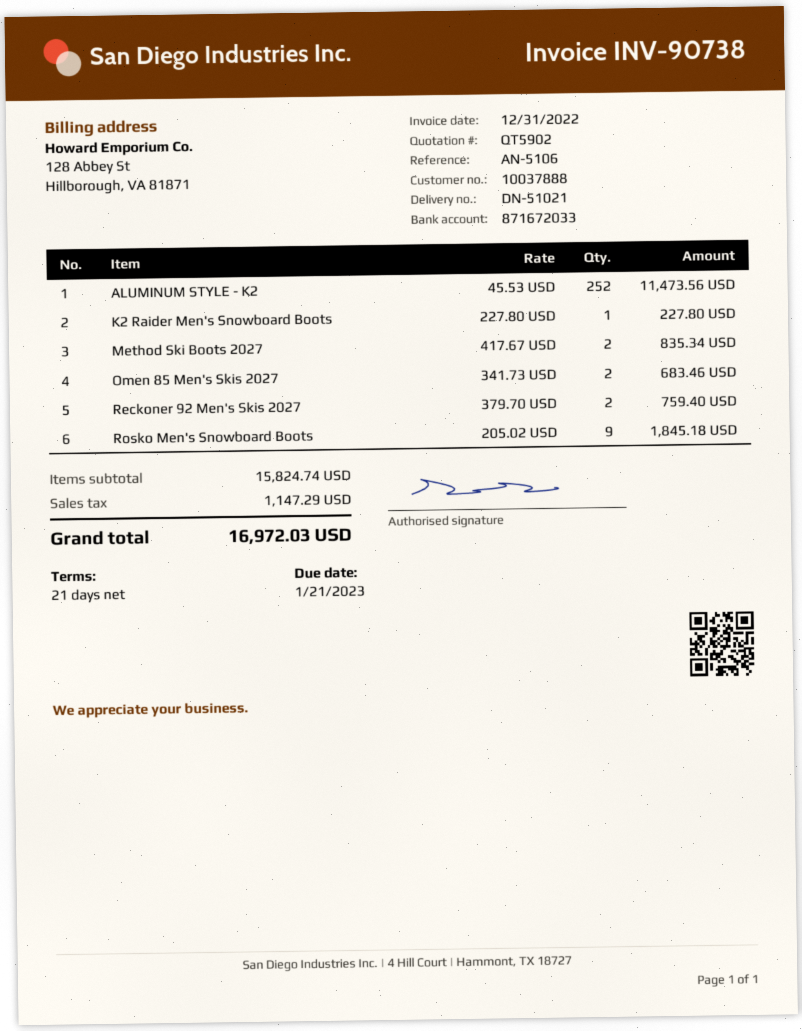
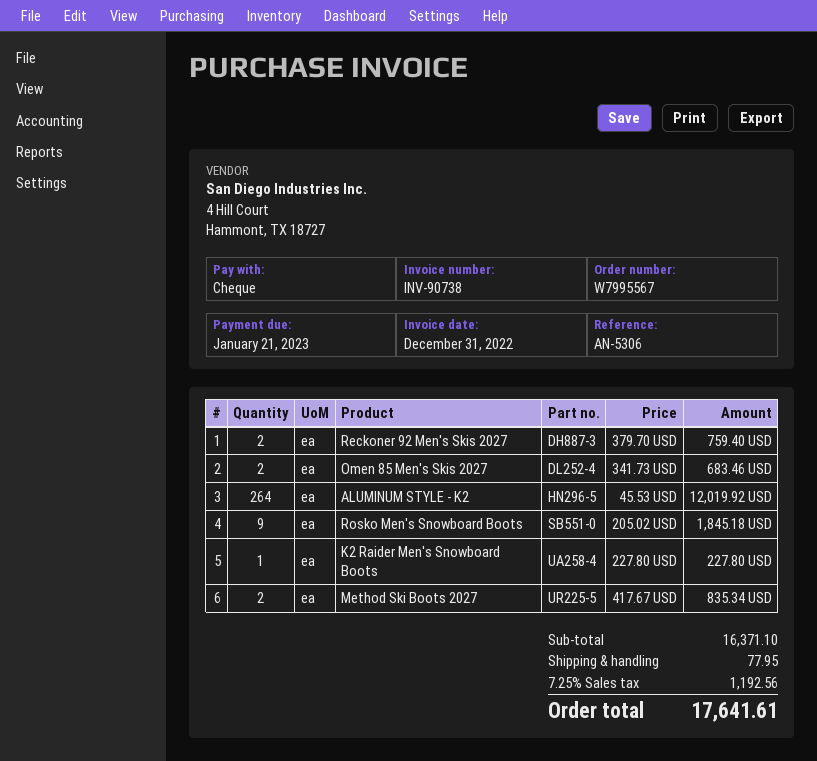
reference: AN-5106 -> AN-5306
ALUMINUM STYLE - K2: 252 x 45.53 = 11473.56 -> 264 x 45.53 = 12019.92
subtotal: 15824.74 -> 16371.10
shipping: none -> 77.95
tax: 1147.29 -> 1192.56
total: 16972.03 -> 17641.61

